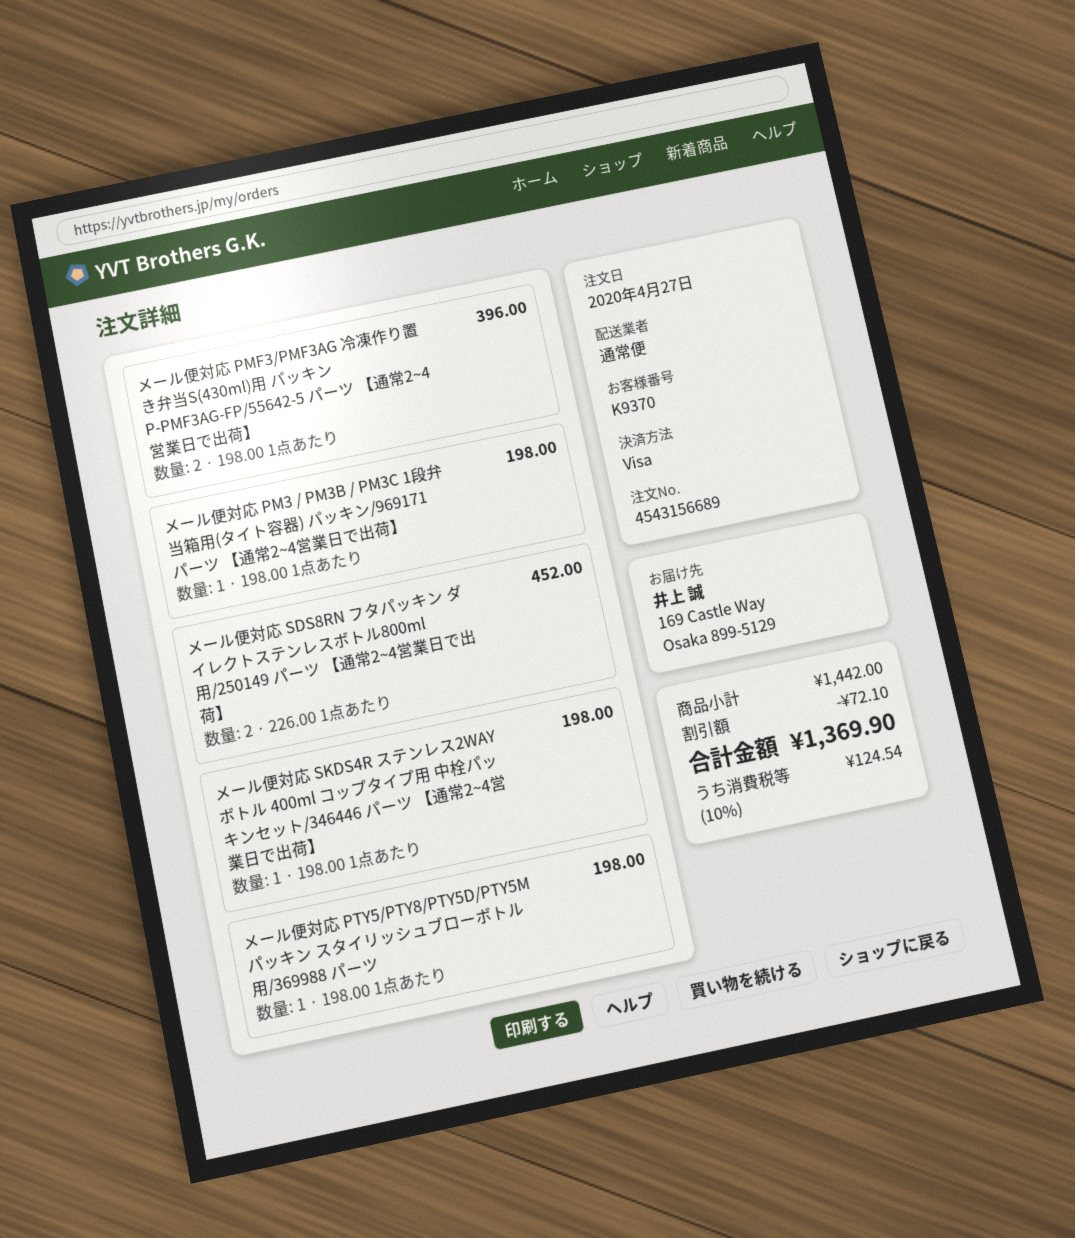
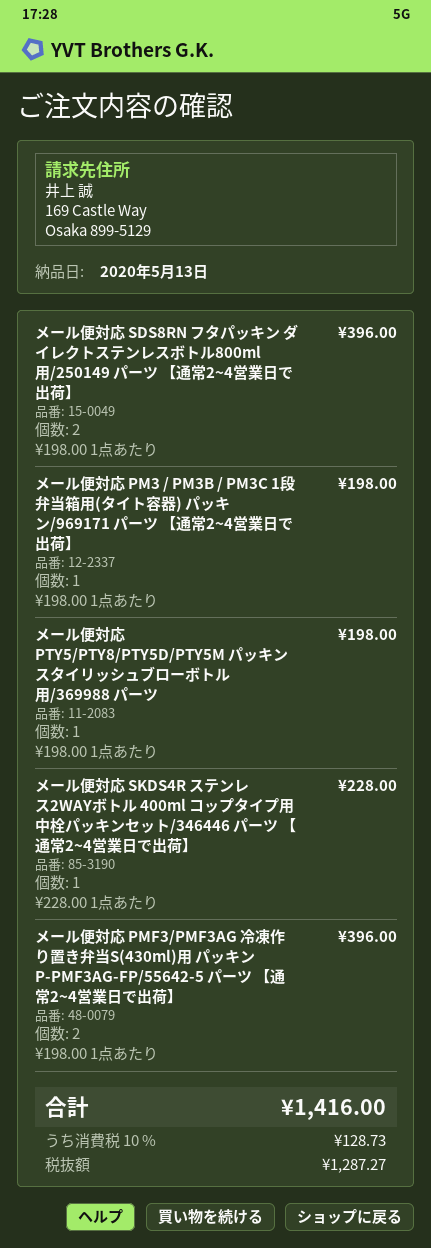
メール便対応 SDS8RN フタパッキン ダイレクトステンレスボトル800ml用/250149 パーツ 【通常2~4営業日で出荷】: 2 x 226.00 = 452.00 -> 2 x 198.00 = 396.00
メール便対応 SKDS4R ステンレス2WAYボトル 400ml コップタイプ用 中栓パッキンセット/346446 パーツ 【通常2~4営業日で出荷】: 1 x 198.00 = 198.00 -> 1 x 228.00 = 228.00
discount: 72.10 -> none
tax: 10% = 124.54 -> 10% = 128.73
total: 1369.90 -> 1416.00

